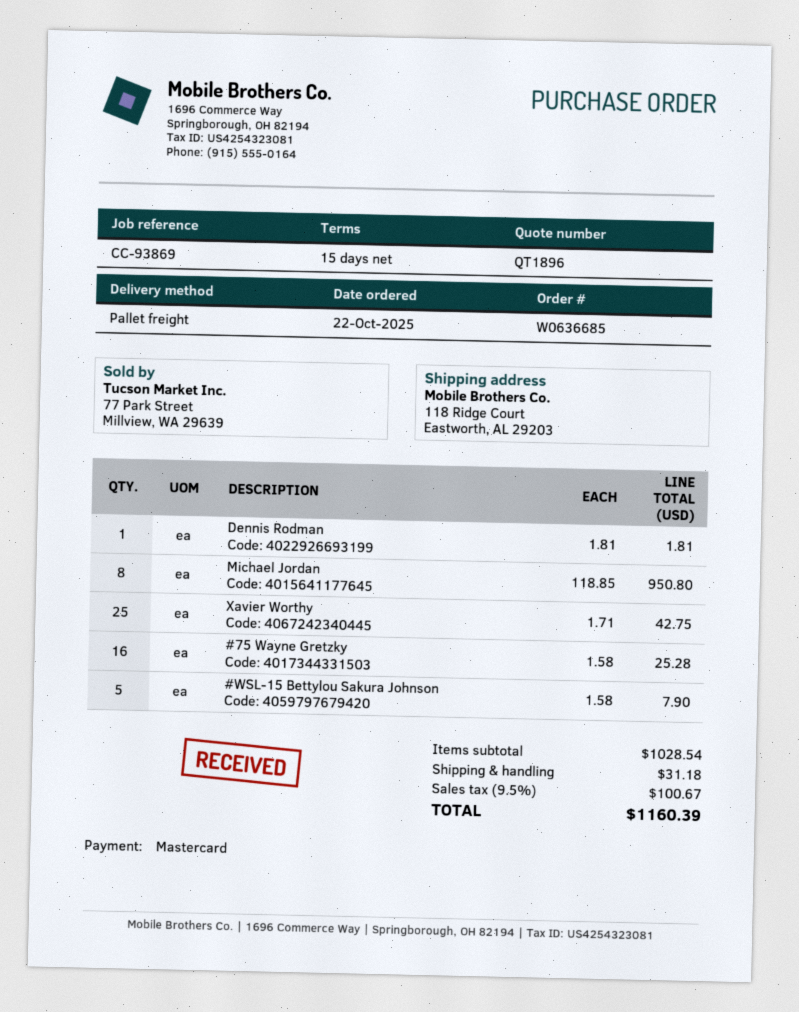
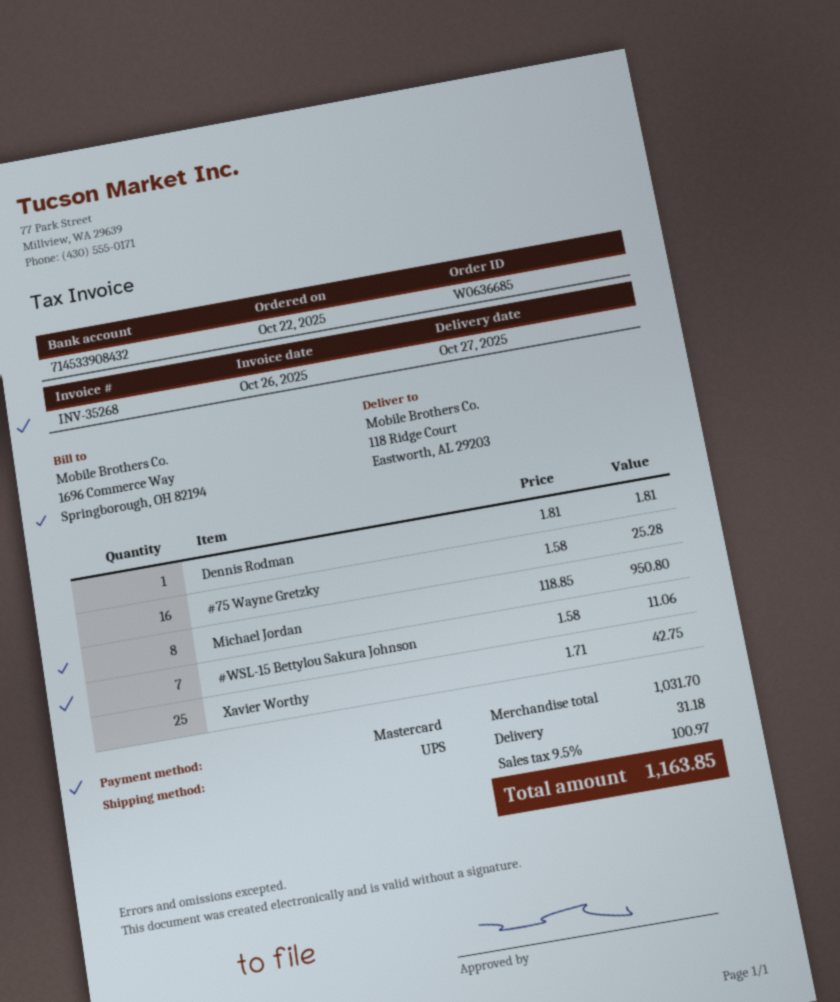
shipping method: pallet freight -> UPS
#WSL-15 Bettylou Sakura Johnson: 5 x 1.58 = 7.90 -> 7 x 1.58 = 11.06
subtotal: 1028.54 -> 1031.70
tax: 9.5% = 100.67 -> 9.5% = 100.97
total: 1160.39 -> 1163.85

